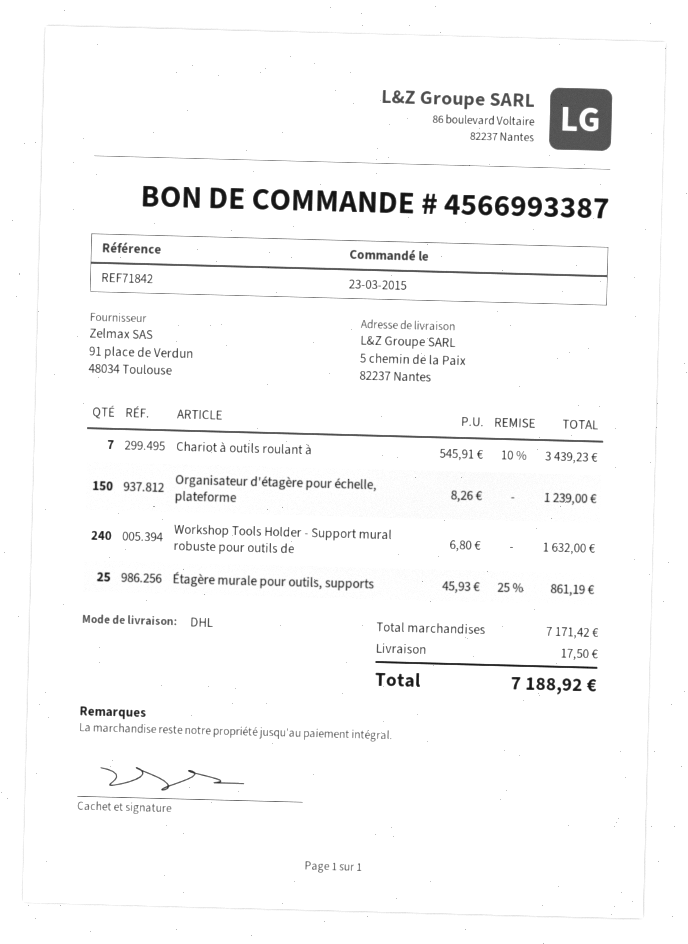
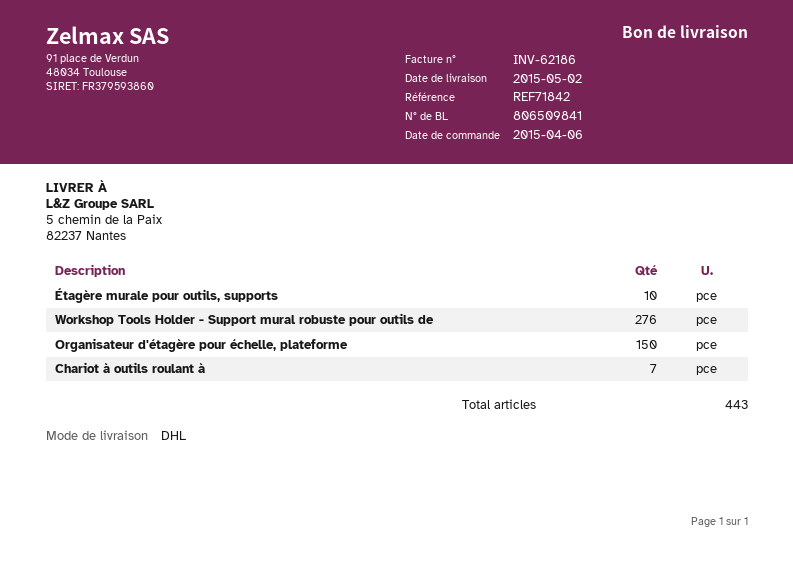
order date: 2015-03-23 -> 2015-04-06
Workshop Tools Holder - Support mural robuste pour outils de: 240 -> 276
Étagère murale pour outils, supports: 25 -> 10

